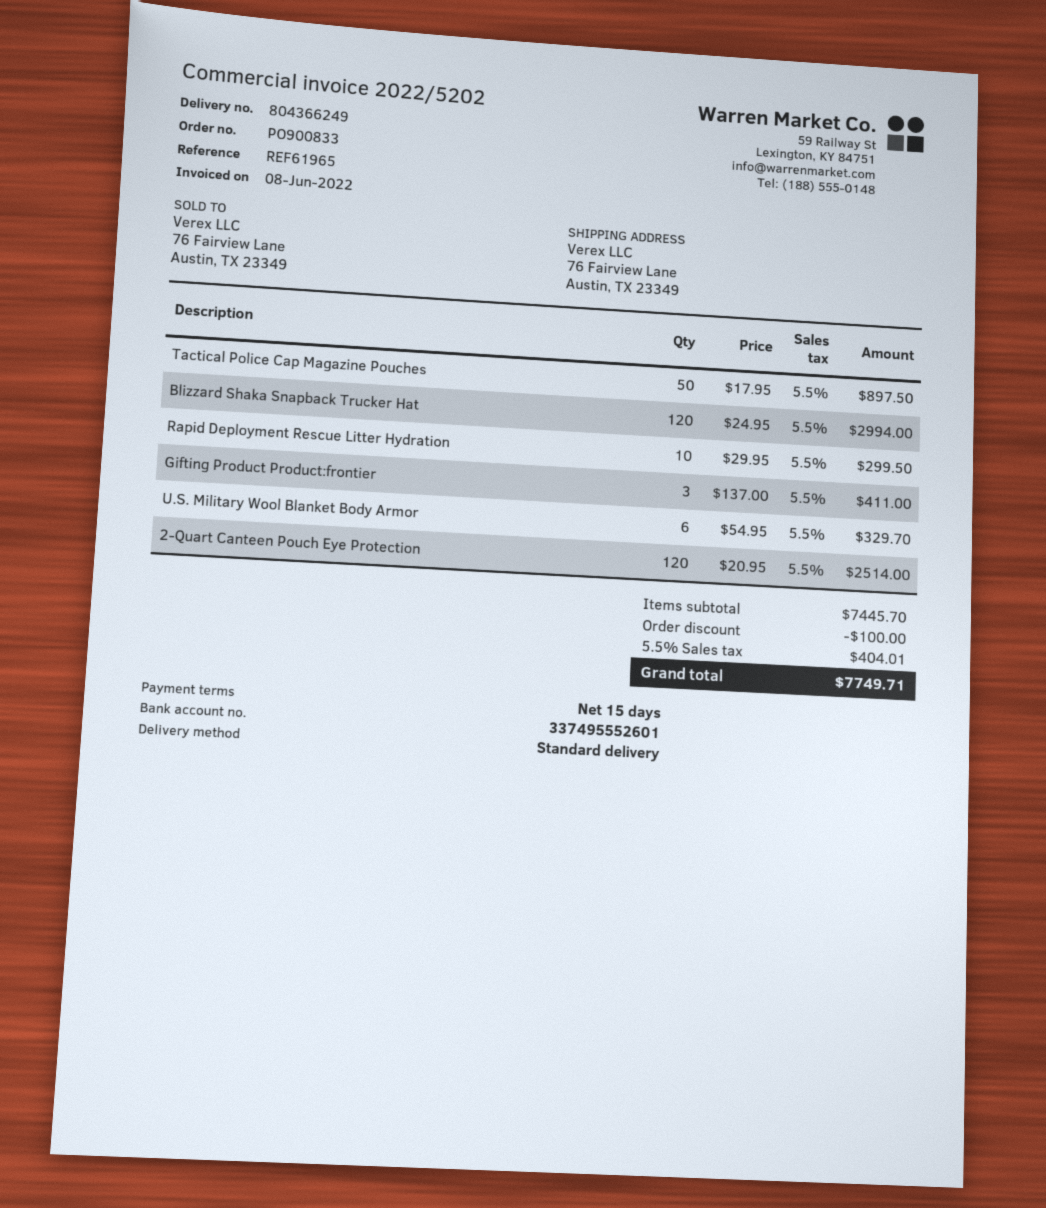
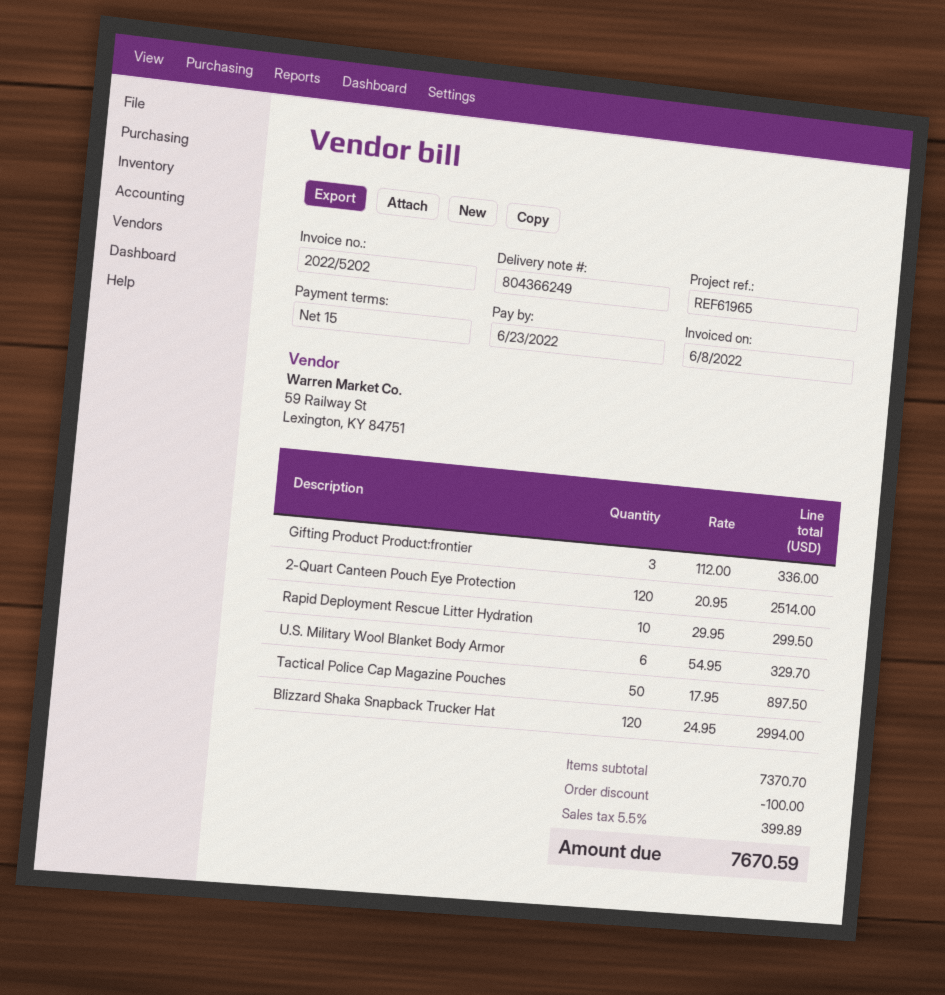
Gifting Product Product:frontier: 3 x 137.00 = 411.00 -> 3 x 112.00 = 336.00
subtotal: 7445.70 -> 7370.70
tax: 5.5% = 404.01 -> 5.5% = 399.89
total: 7749.71 -> 7670.59

